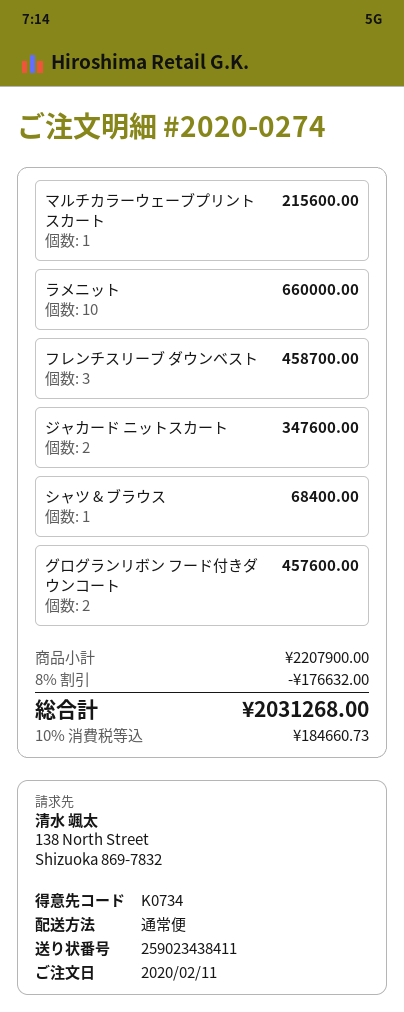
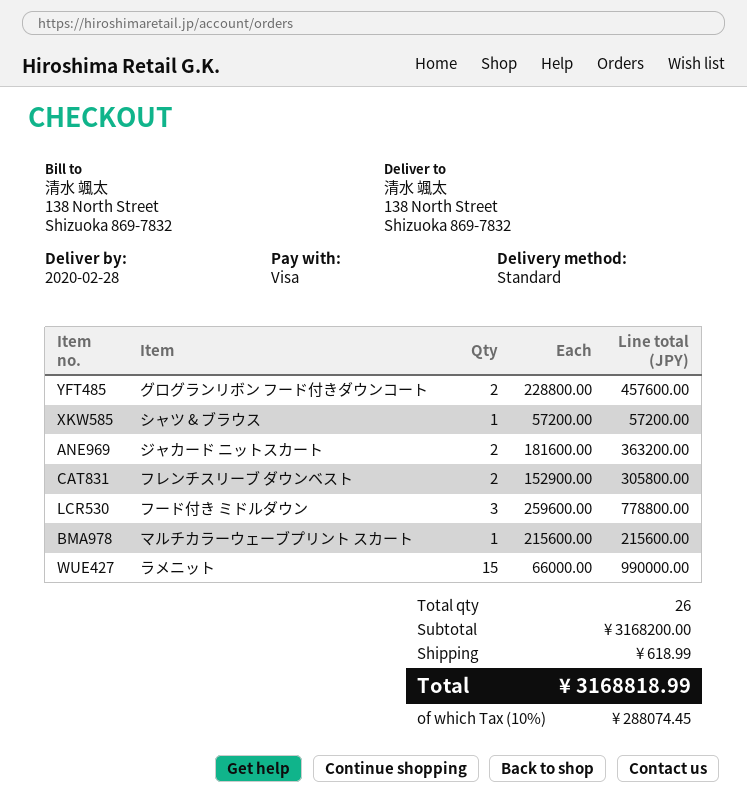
ラメニット: 10 for 660000.00 -> 15 for 990000.00
フレンチスリーブ ダウンベスト: 3 for 458700.00 -> 2 for 305800.00
ジャカード ニットスカート: 2 for 347600.00 -> 2 for 363200.00
シャツ & ブラウス: 1 for 68400.00 -> 1 for 57200.00
フード付き ミドルダウン: none -> 3 for 778800.00
subtotal: 2207900.00 -> 3168200.00
discount: 8% = 176632.00 -> none
shipping: none -> 618.99
tax: 10% = 184660.73 -> 10% = 288074.45
total: 2031268.00 -> 3168818.99

